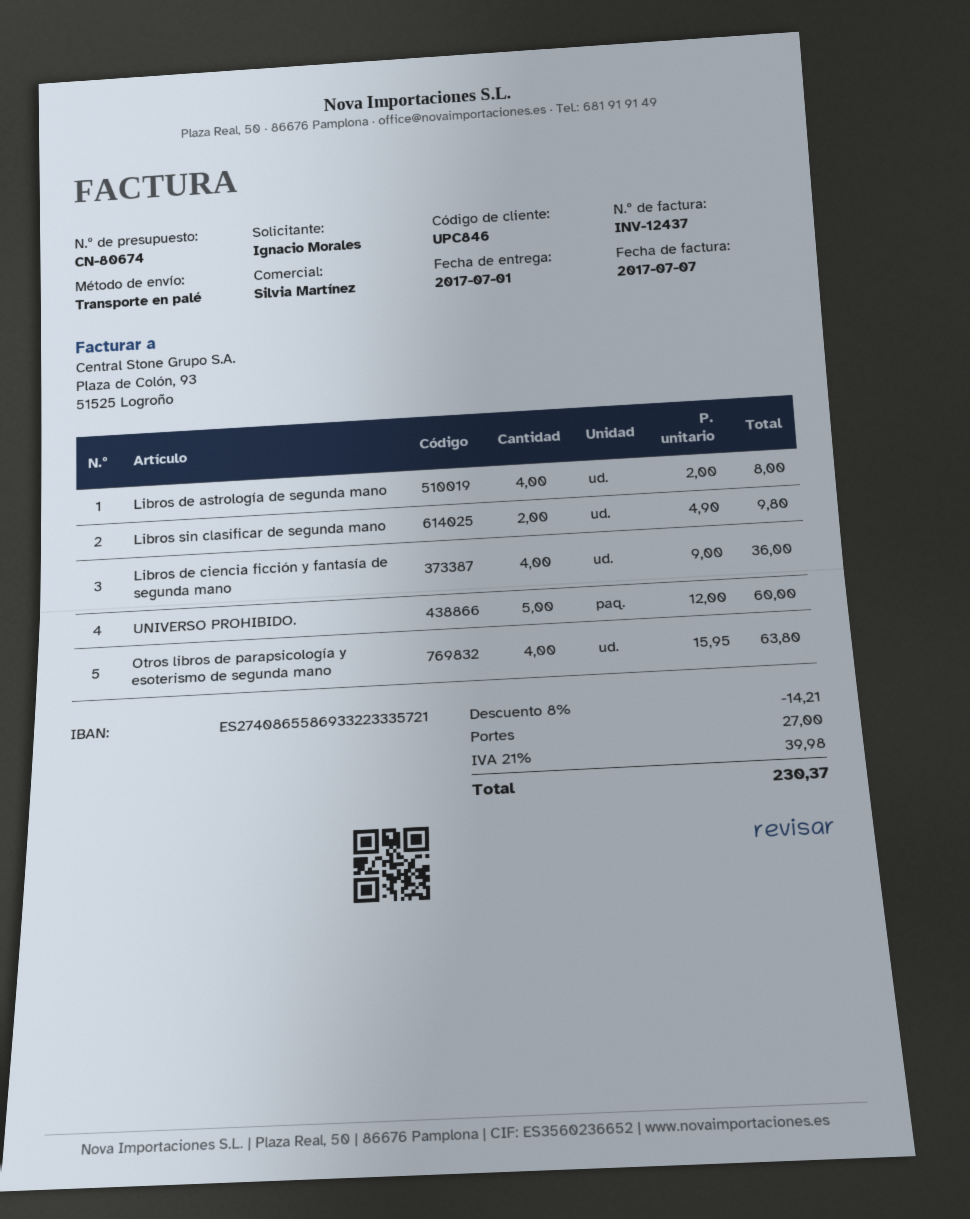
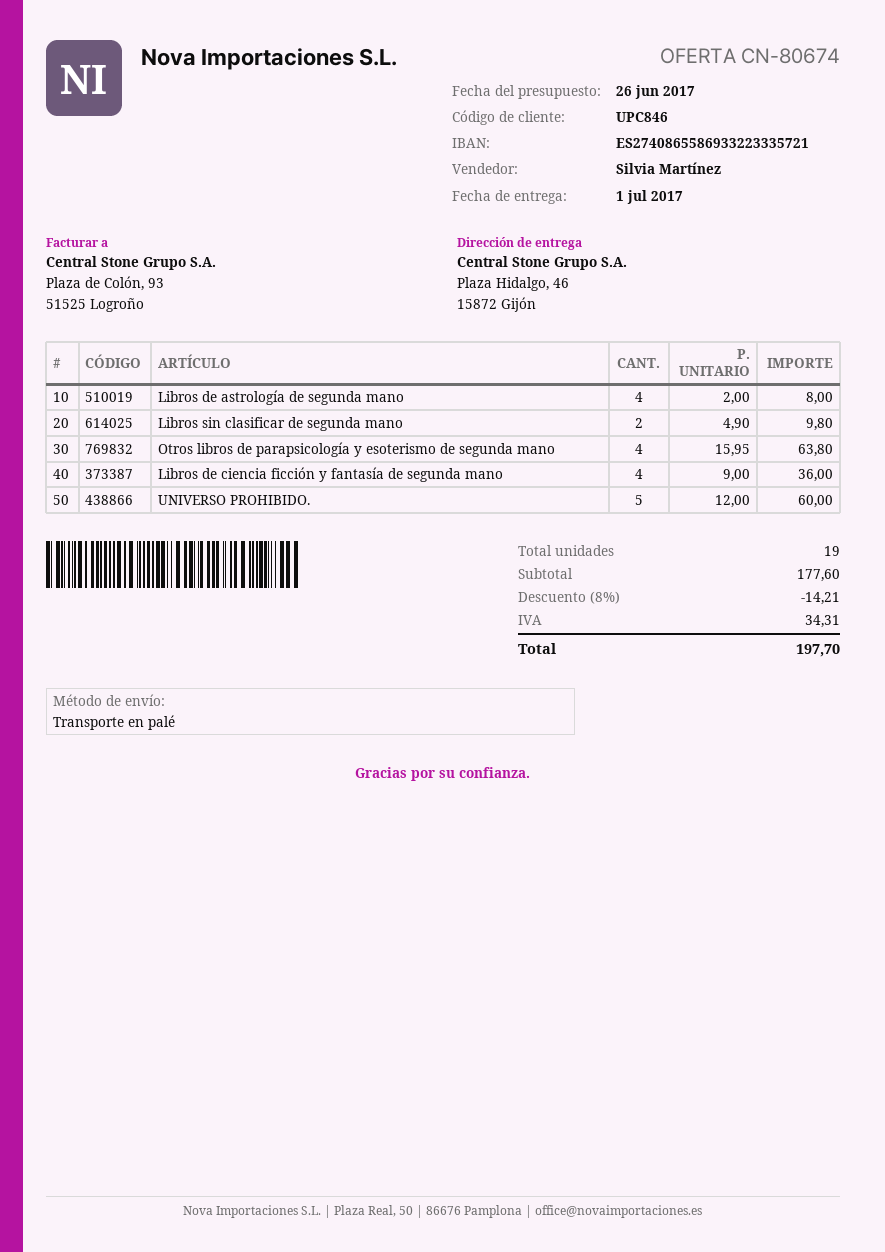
shipping: 27.00 -> none
tax: 39.98 -> 34.31
total: 230.37 -> 197.70

